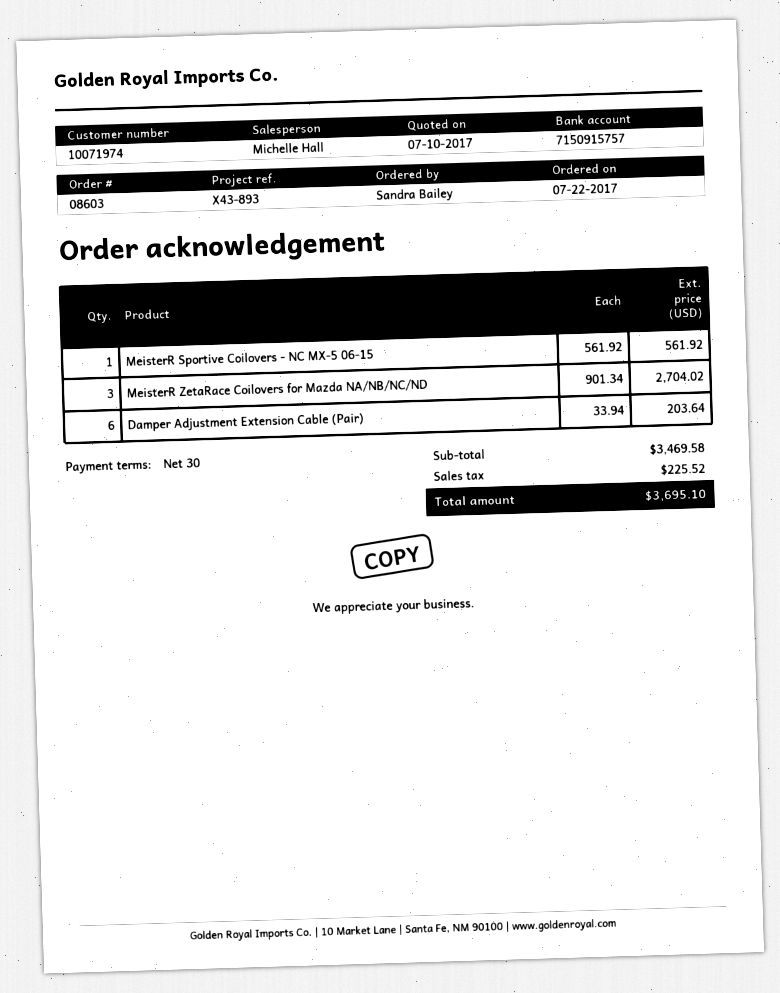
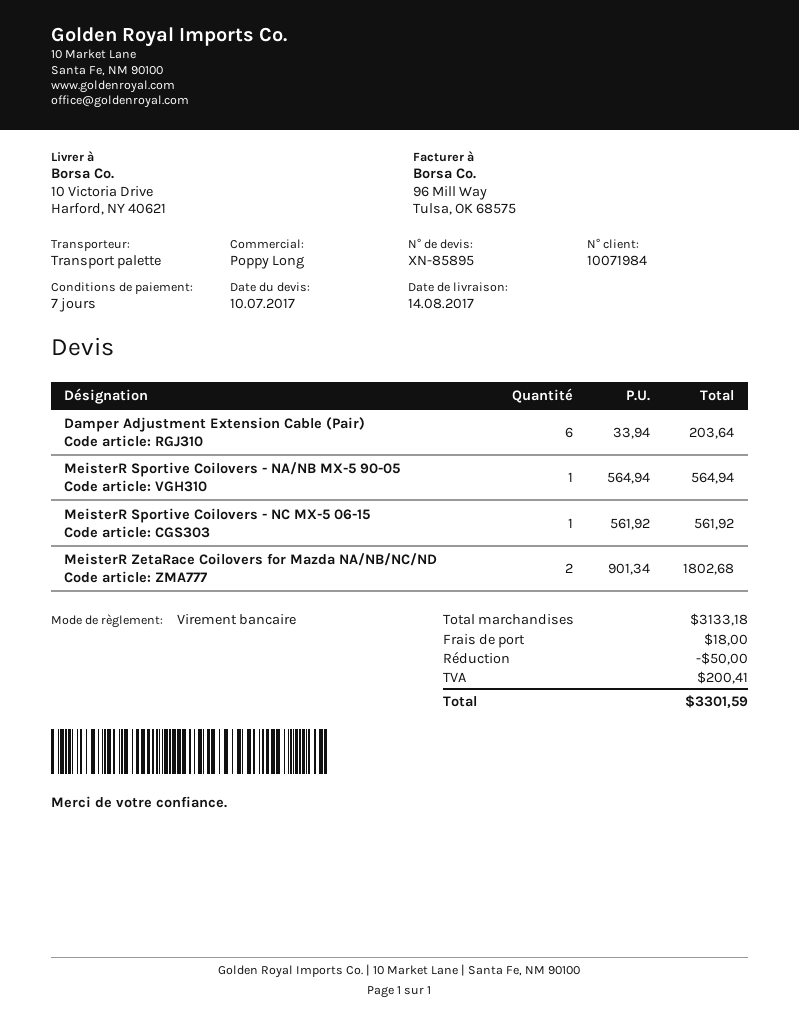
payment terms: 30 days -> 7 days
customer number: 10071974 -> 10071984
sales rep: Michelle Hall -> Poppy Long
MeisterR ZetaRace Coilovers for Mazda NA/NB/NC/ND: 3 x 901.34 = 2704.02 -> 2 x 901.34 = 1802.68
MeisterR Sportive Coilovers - NA/NB MX-5 90-05: none -> 1 x 564.94 = 564.94
subtotal: 3469.58 -> 3133.18
discount: none -> 50.00
shipping: none -> 18.00
tax: 225.52 -> 200.41
total: 3695.10 -> 3301.59

